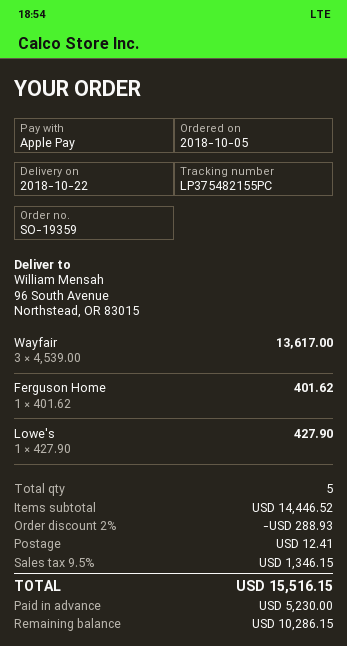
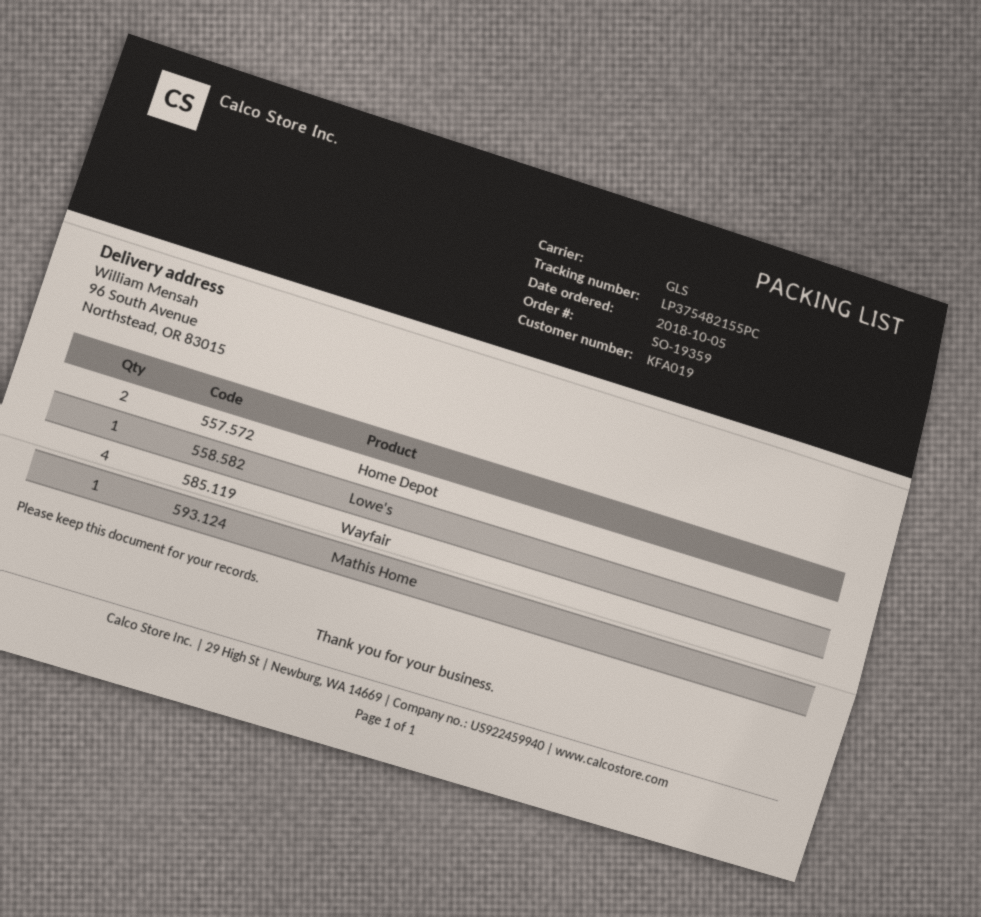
Wayfair: 3 -> 4
Ferguson Home: 1 -> none
Home Depot: none -> 2
Mathis Home: none -> 1

